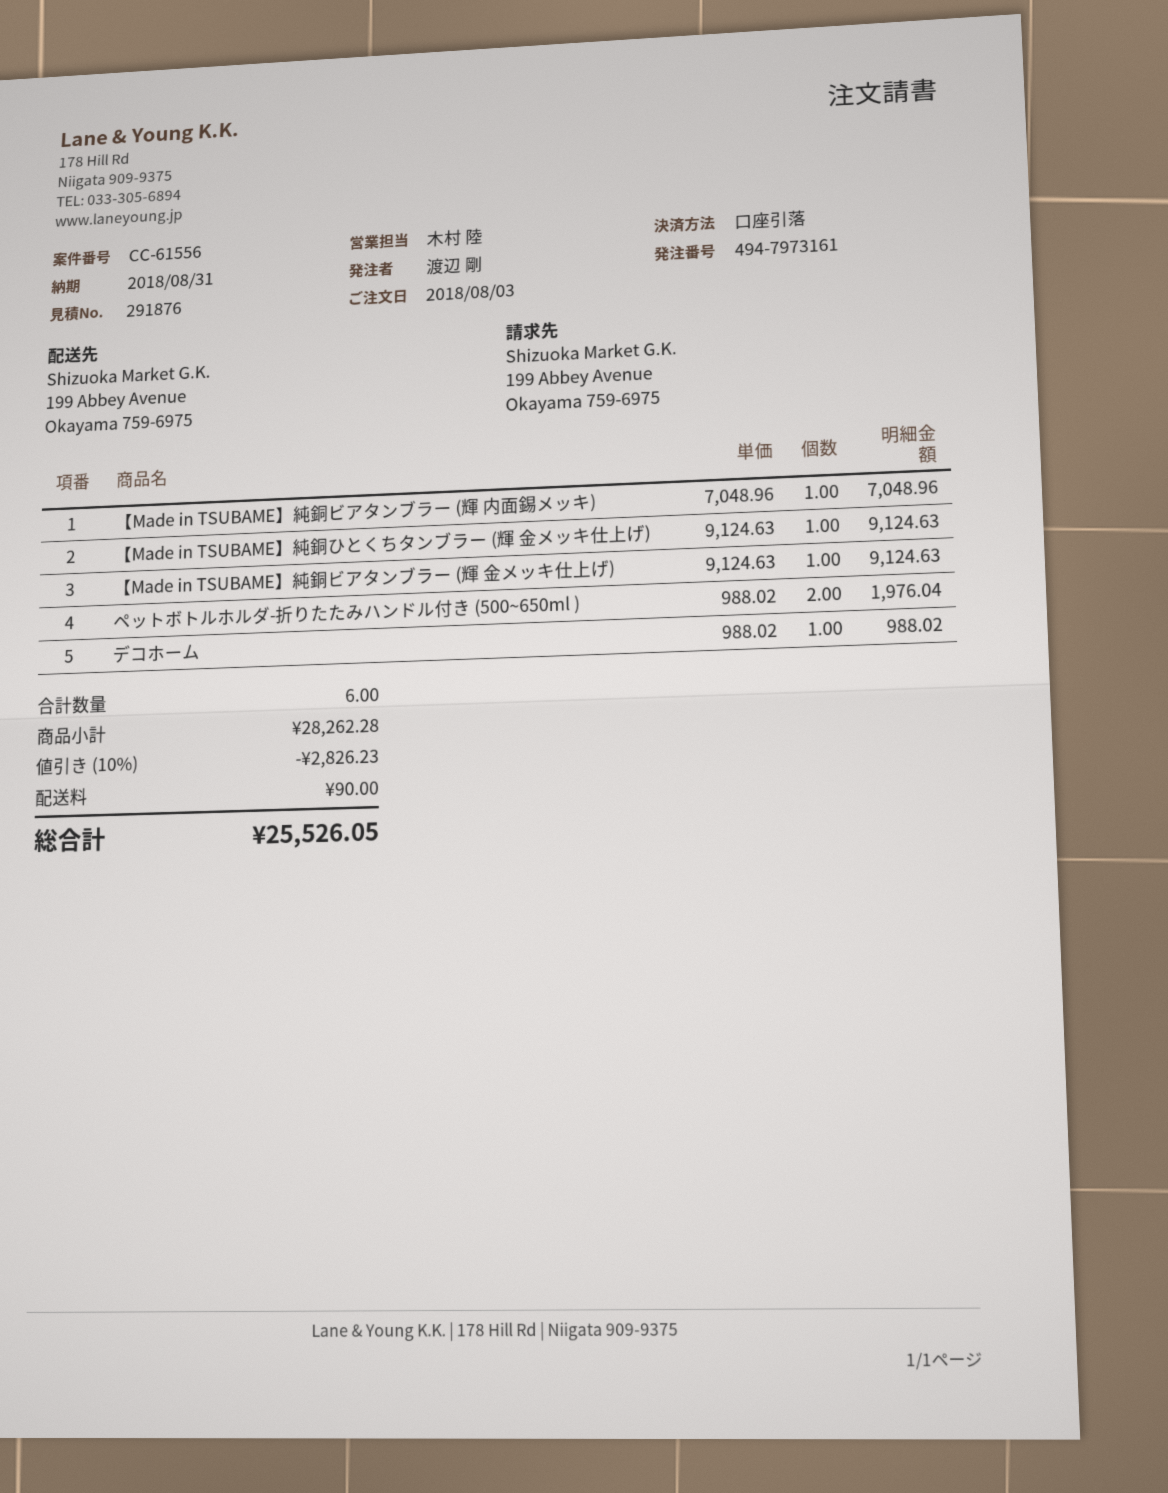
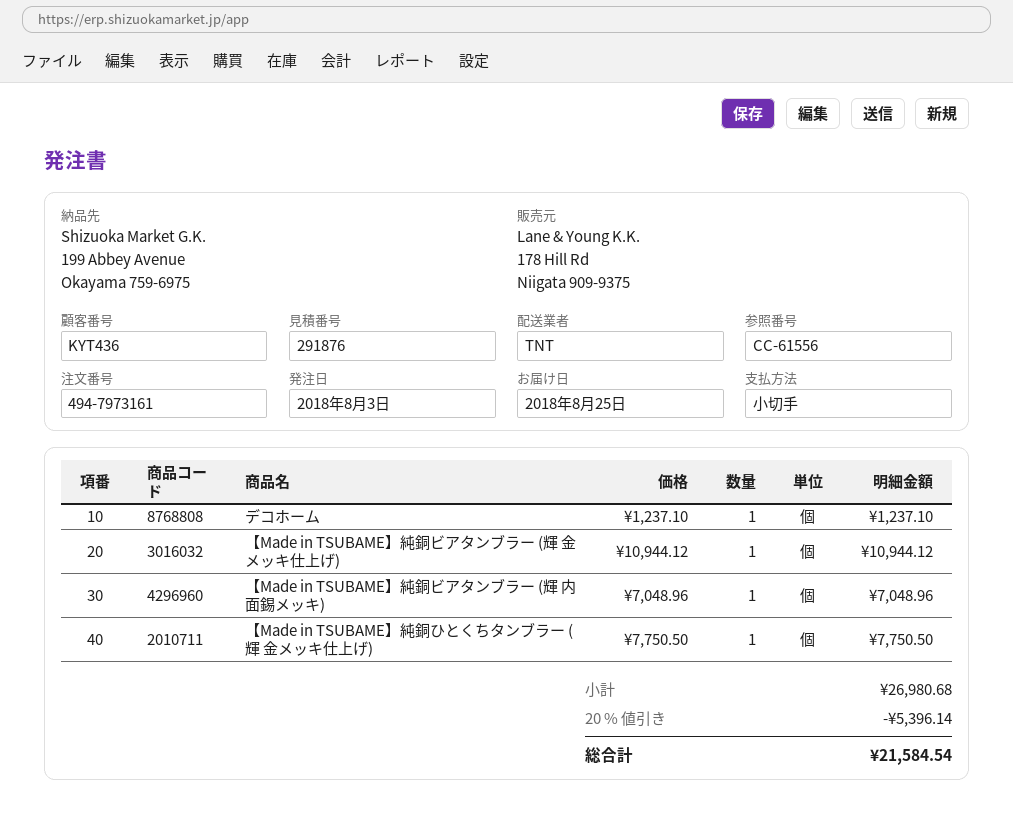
delivery date: 2018-08-31 -> 2018-08-25
payment method: direct debit -> cheque
【Made in TSUBAME】純銅ひとくちタンブラー (輝 金メッキ仕上げ): 1 x 9124.63 = 9124.63 -> 1 x 7750.50 = 7750.50
【Made in TSUBAME】純銅ビアタンブラー (輝 金メッキ仕上げ): 1 x 9124.63 = 9124.63 -> 1 x 10944.12 = 10944.12
ペットボトルホルダ-折りたたみハンドル付き (500~650ml ): 2 x 988.02 = 1976.04 -> none
デコホーム: 1 x 988.02 = 988.02 -> 1 x 1237.10 = 1237.10
subtotal: 28262.28 -> 26980.68
discount: 10% = 2826.23 -> 20% = 5396.14
shipping: 90.00 -> none
total: 25526.05 -> 21584.54

